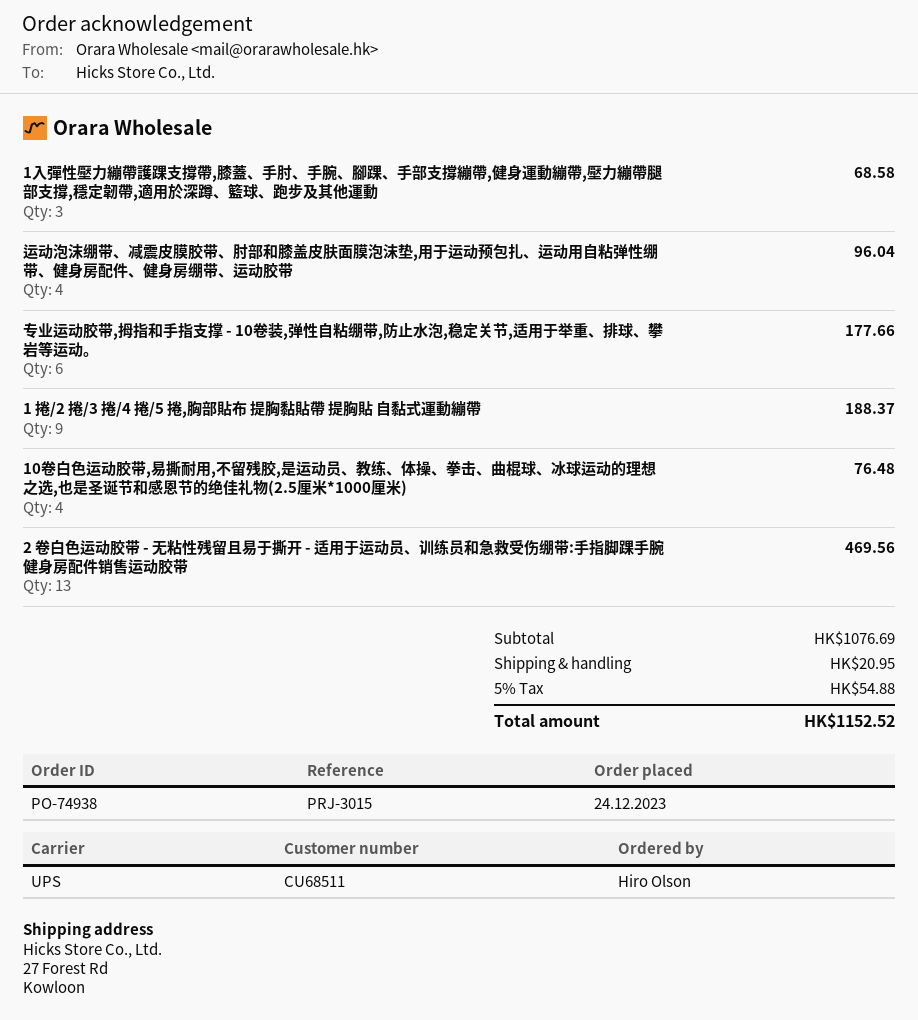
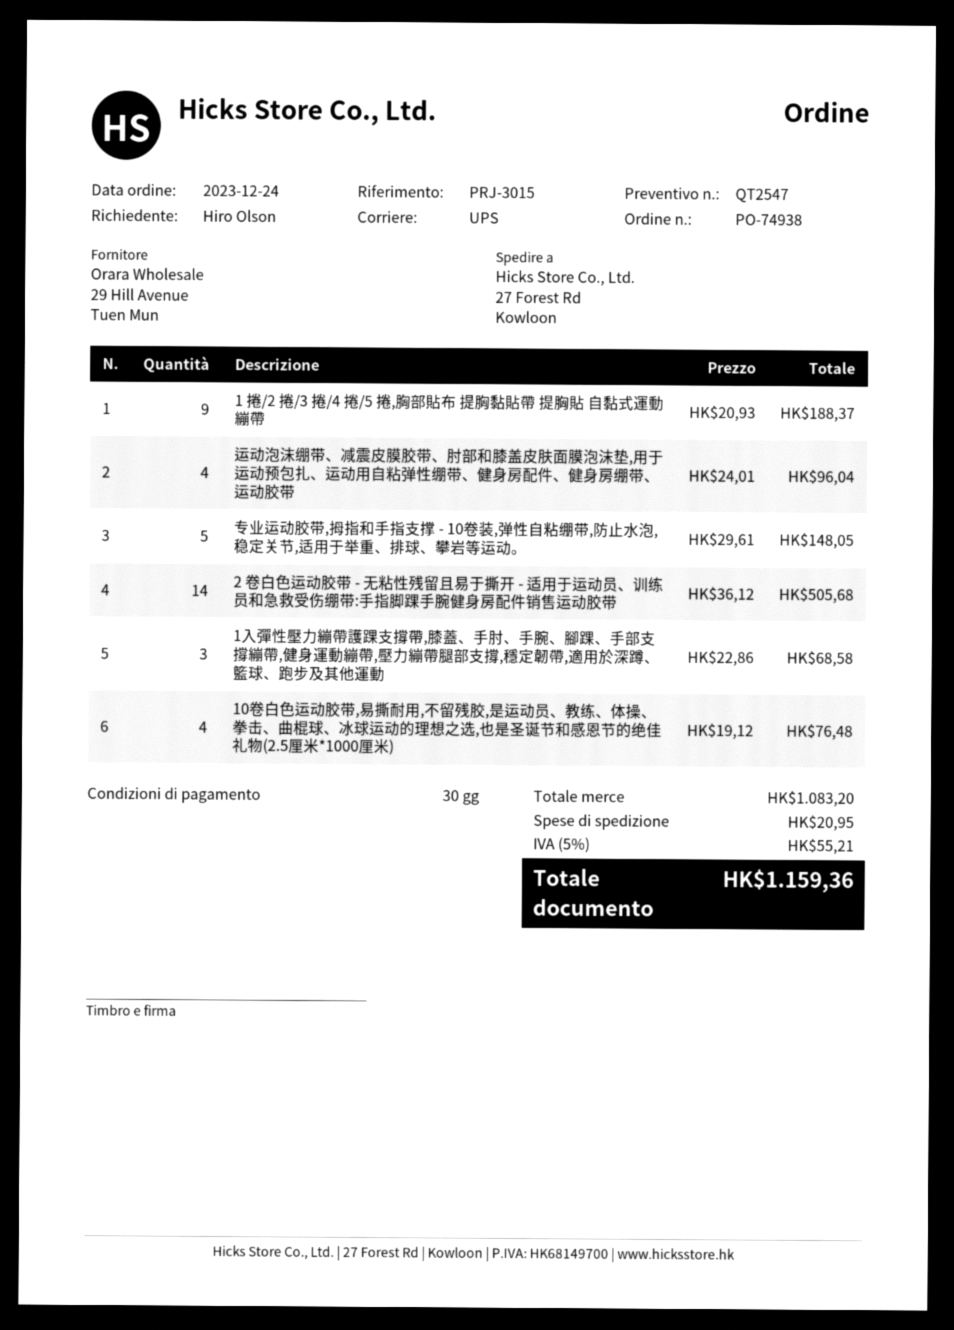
专业运动胶带,拇指和手指支撑 - 10卷装,弹性自粘绷带,防止水泡,稳定关节,适用于举重、排球、攀岩等运动。: 6 for 177.66 -> 5 for 148.05
2 卷白色运动胶带 - 无粘性残留且易于撕开 - 适用于运动员、训练员和急救受伤绷带:手指脚踝手腕健身房配件销售运动胶带: 13 for 469.56 -> 14 for 505.68
subtotal: 1076.69 -> 1083.20
tax: 5% = 54.88 -> 5% = 55.21
total: 1152.52 -> 1159.36

